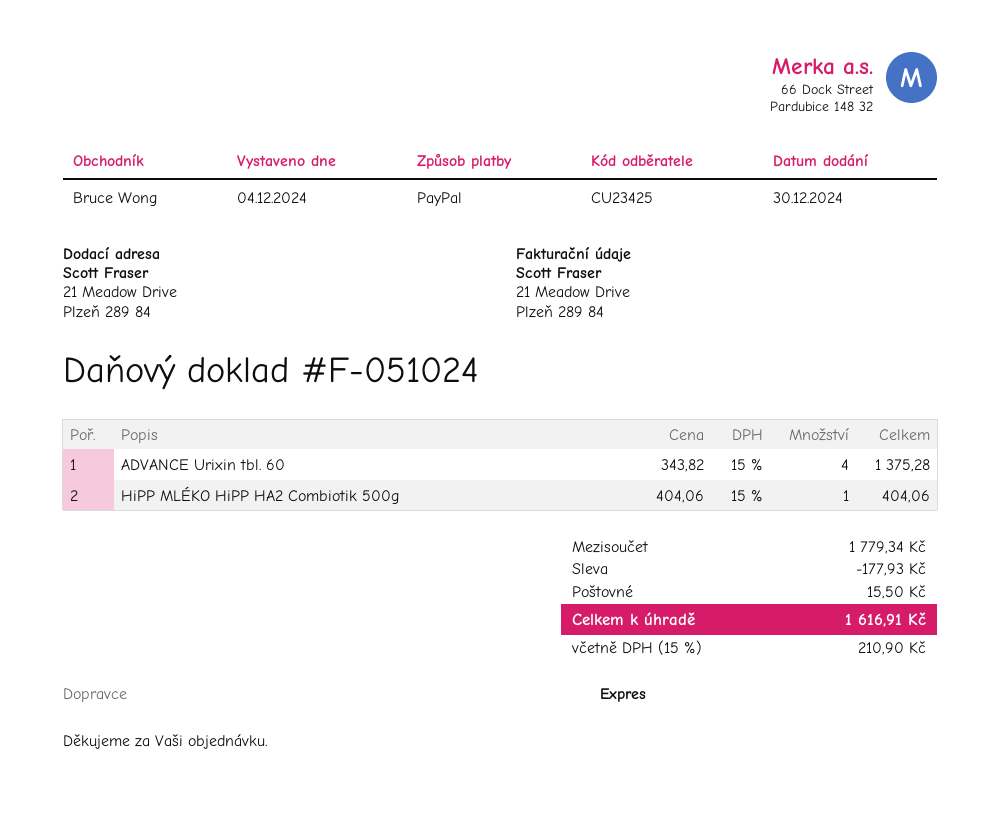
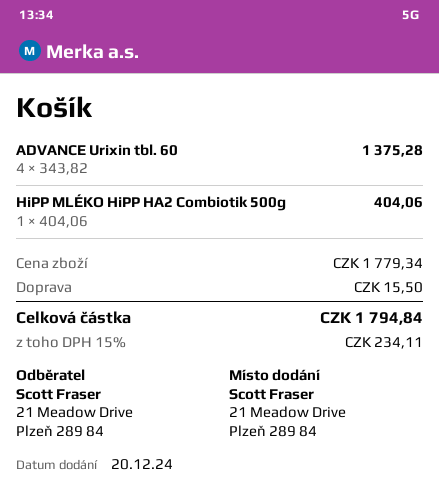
delivery date: 2024-12-30 -> 2024-12-20
discount: 177.93 -> none
tax: 15% = 210.90 -> 15% = 234.11
total: 1616.91 -> 1794.84

